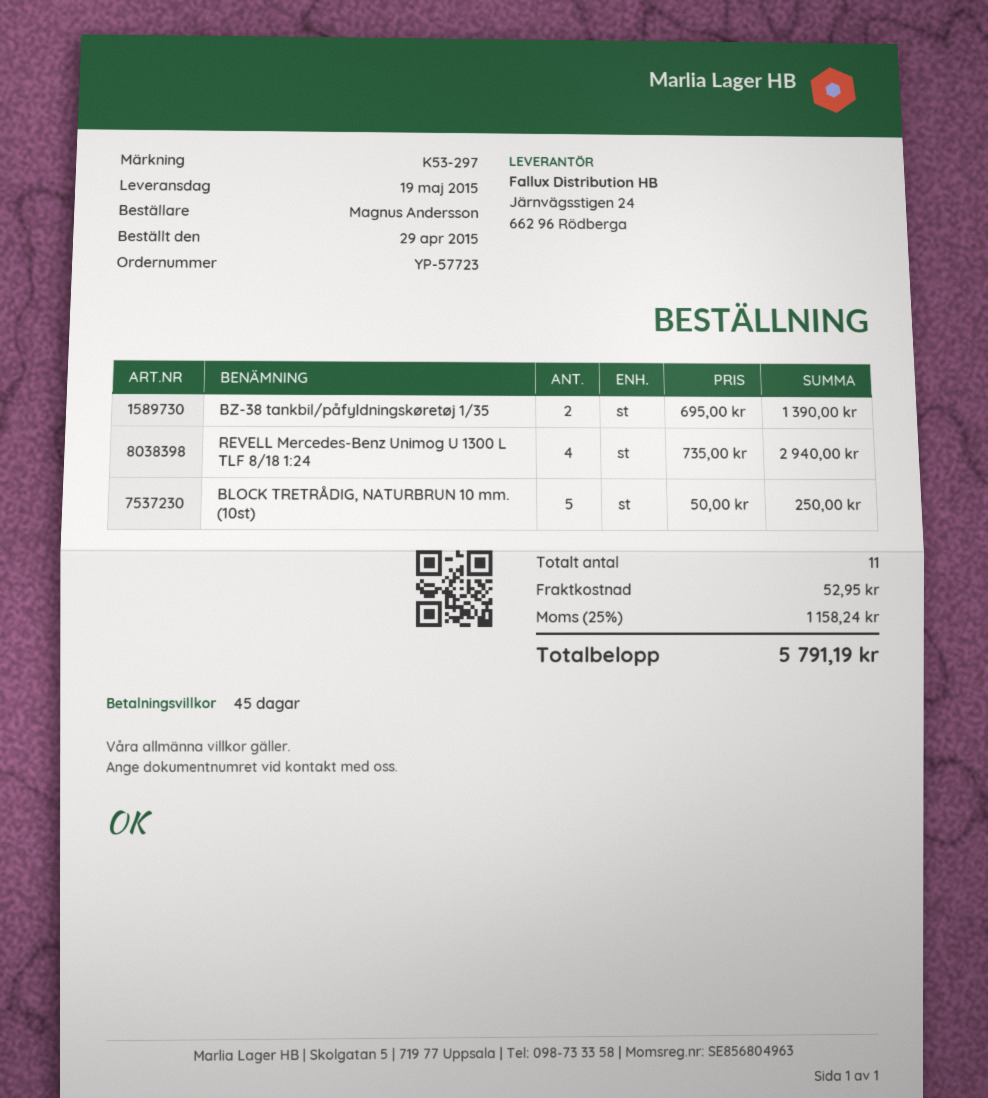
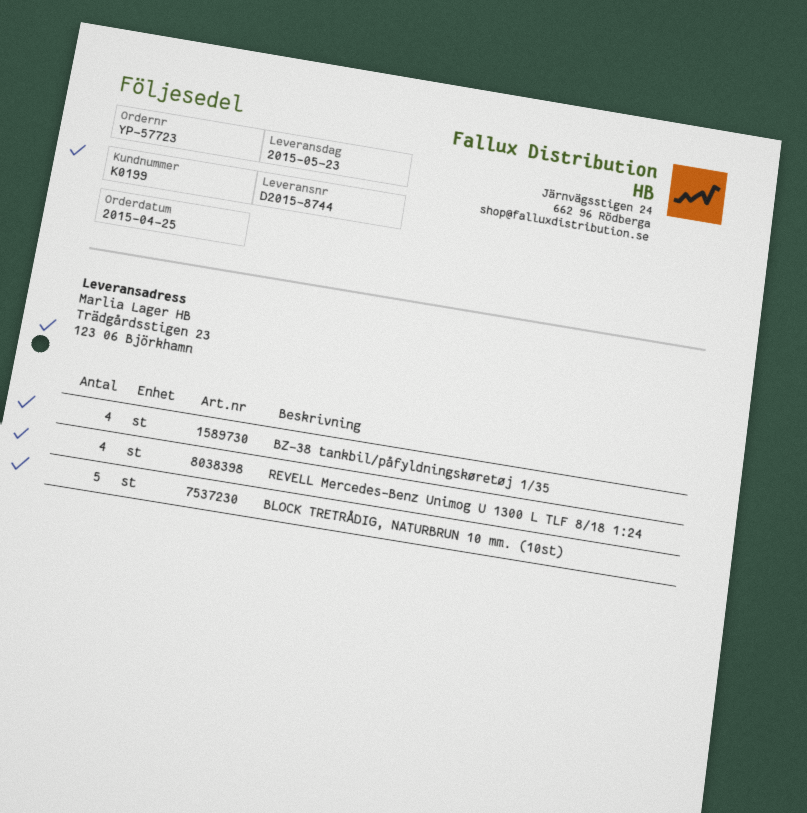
order date: 2015-04-29 -> 2015-04-25
delivery date: 2015-05-19 -> 2015-05-23
BZ-38 tankbil/påfyldningskøretøj 1/35: 2 -> 4

